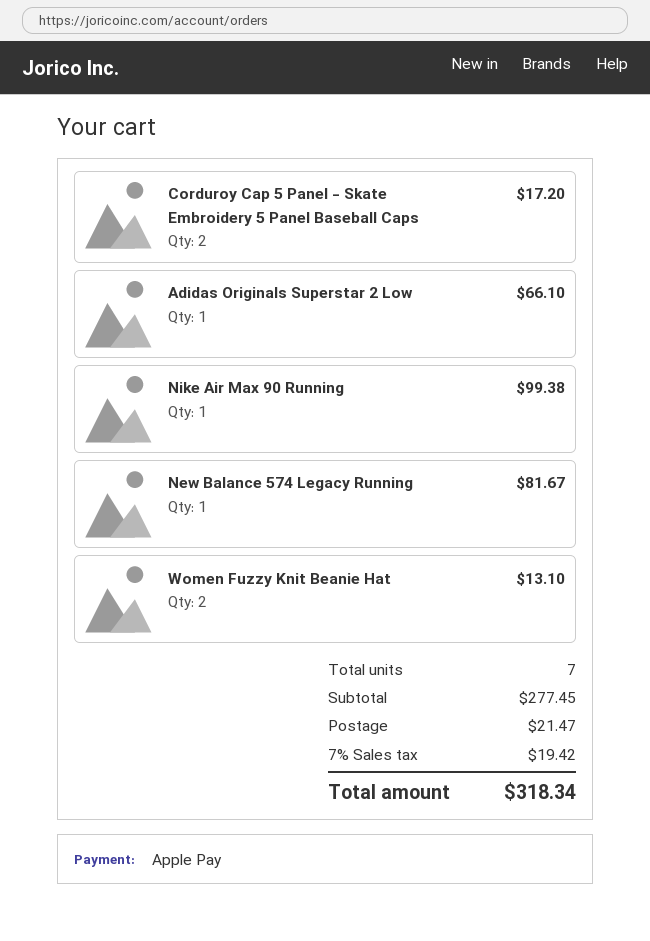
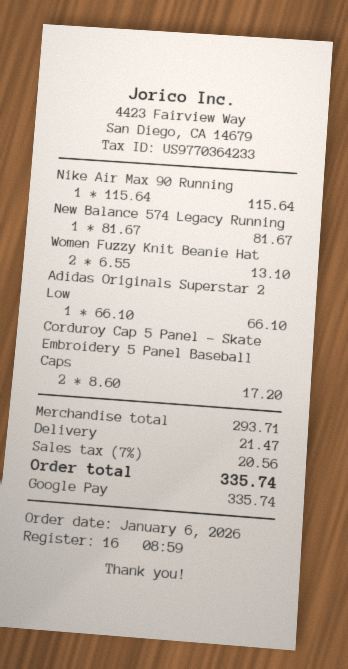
payment method: Apple Pay -> Google Pay
Nike Air Max 90 Running: 1 for 99.38 -> 1 for 115.64
subtotal: 277.45 -> 293.71
tax: 7% = 19.42 -> 7% = 20.56
total: 318.34 -> 335.74

